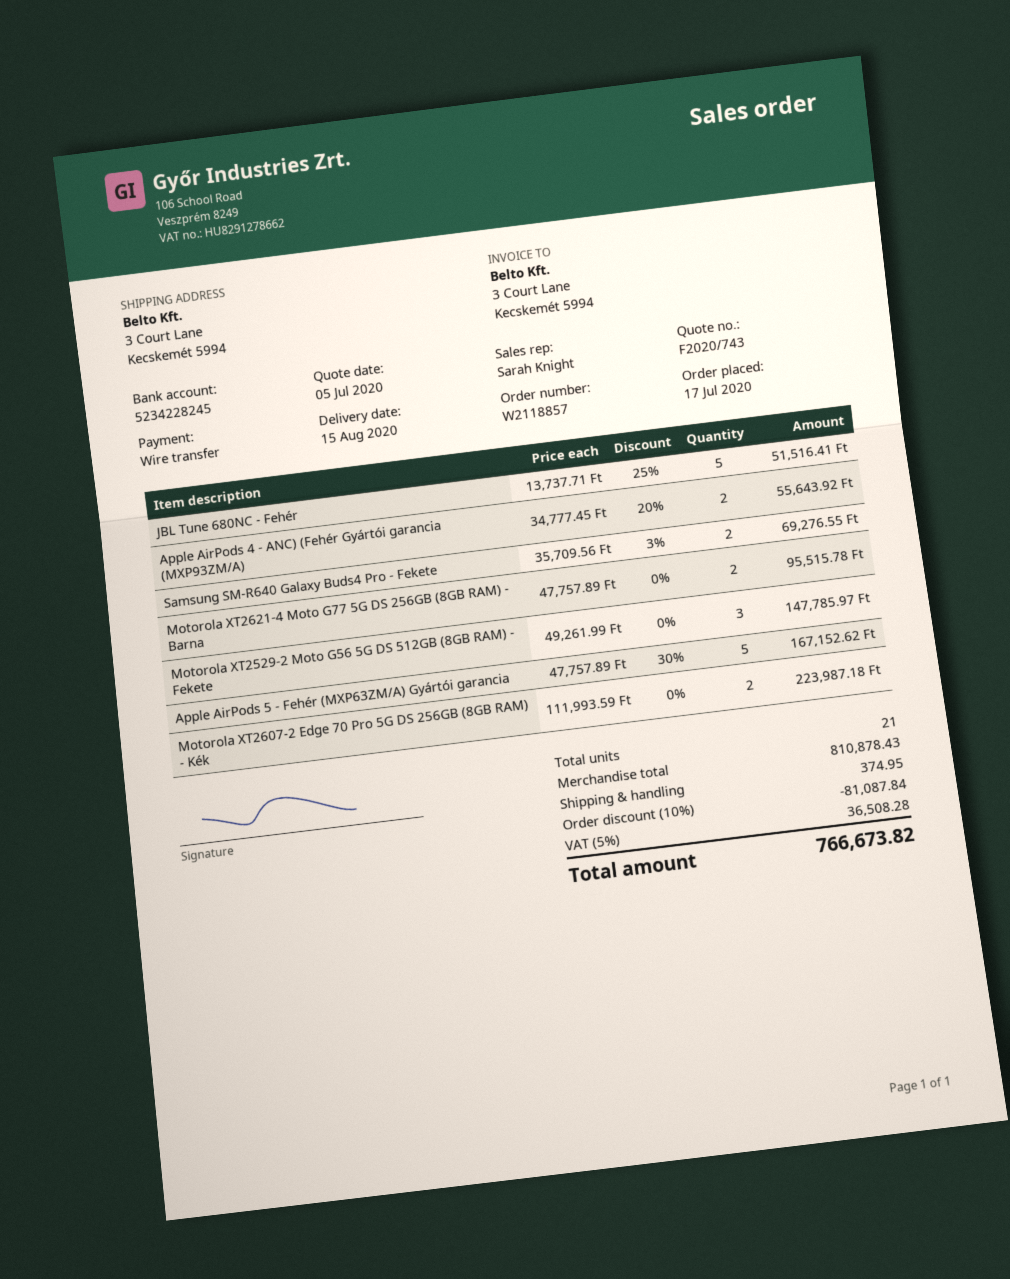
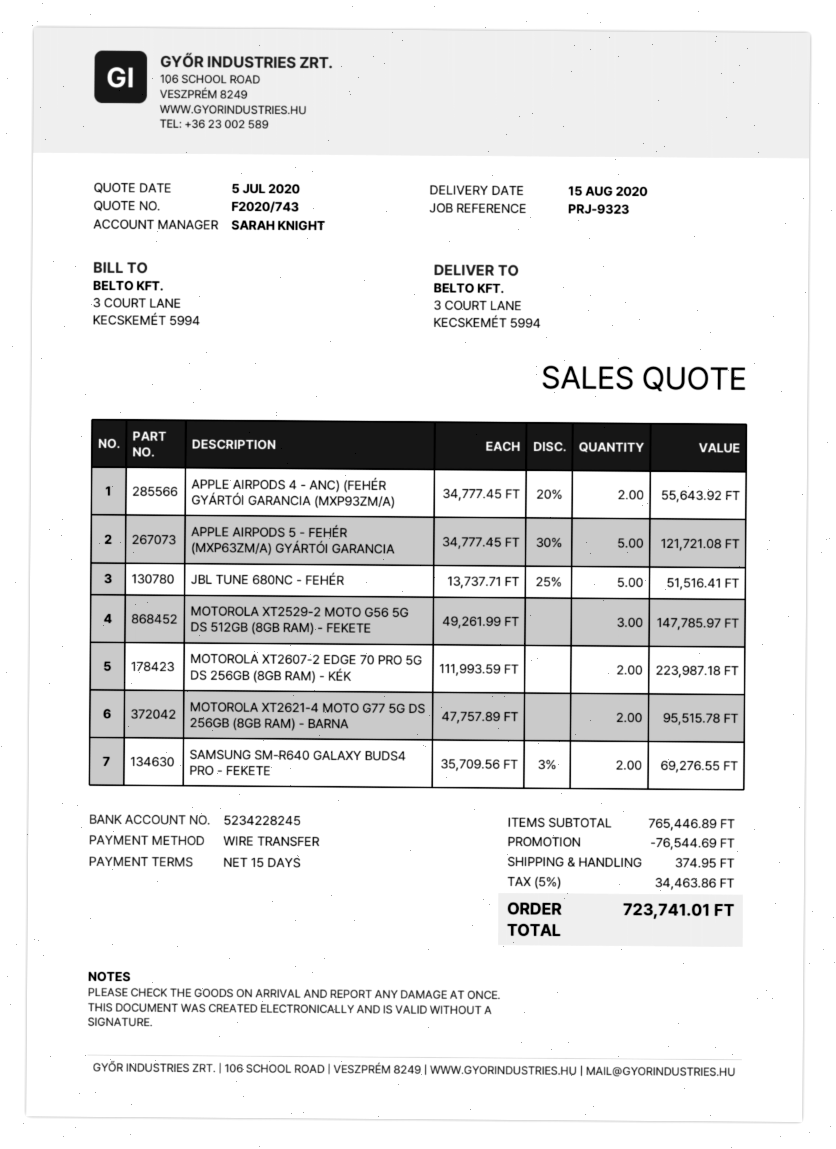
Apple AirPods 5 - Fehér (MXP63ZM/A) Gyártói garancia: 5 x 47757.89 - 30% = 167152.62 -> 5 x 34777.45 - 30% = 121721.08
subtotal: 810878.43 -> 765446.89
discount: 81087.84 -> 76544.69
tax: 5% = 36508.28 -> 5% = 34463.86
total: 766673.82 -> 723741.01

